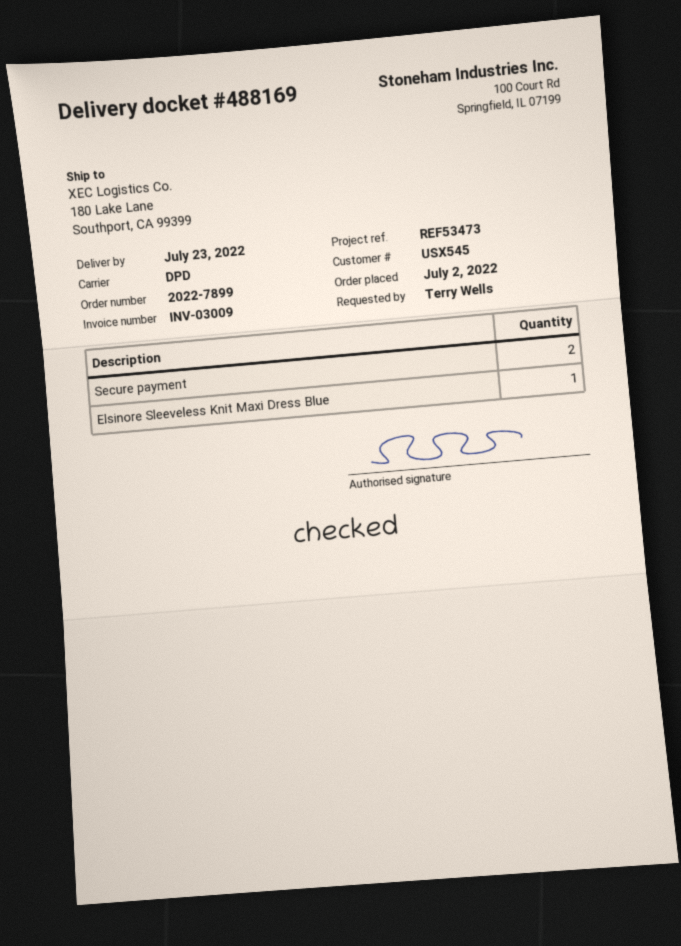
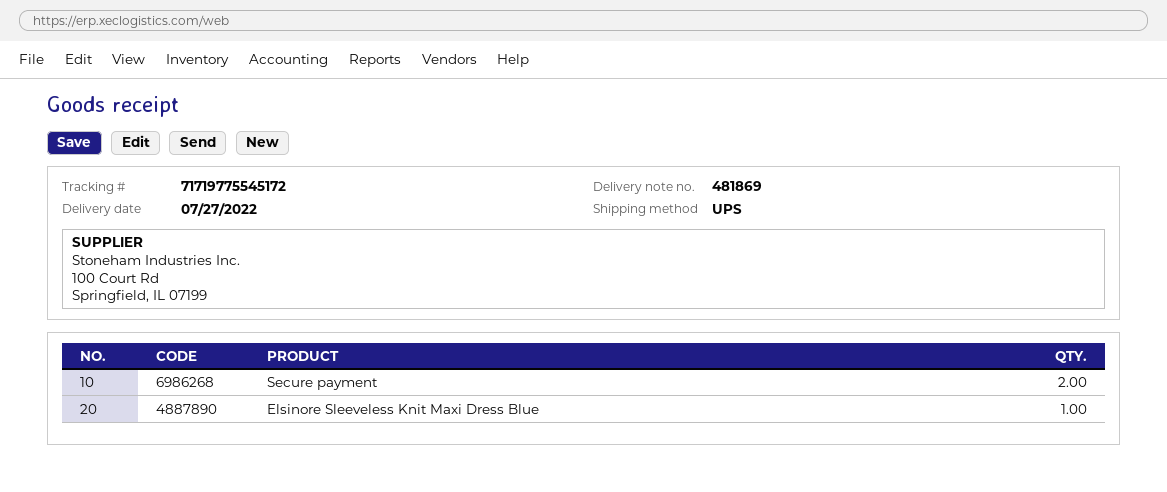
delivery note number: 488169 -> 481869
delivery date: 2022-07-23 -> 2022-07-27
shipping method: DPD -> UPS

